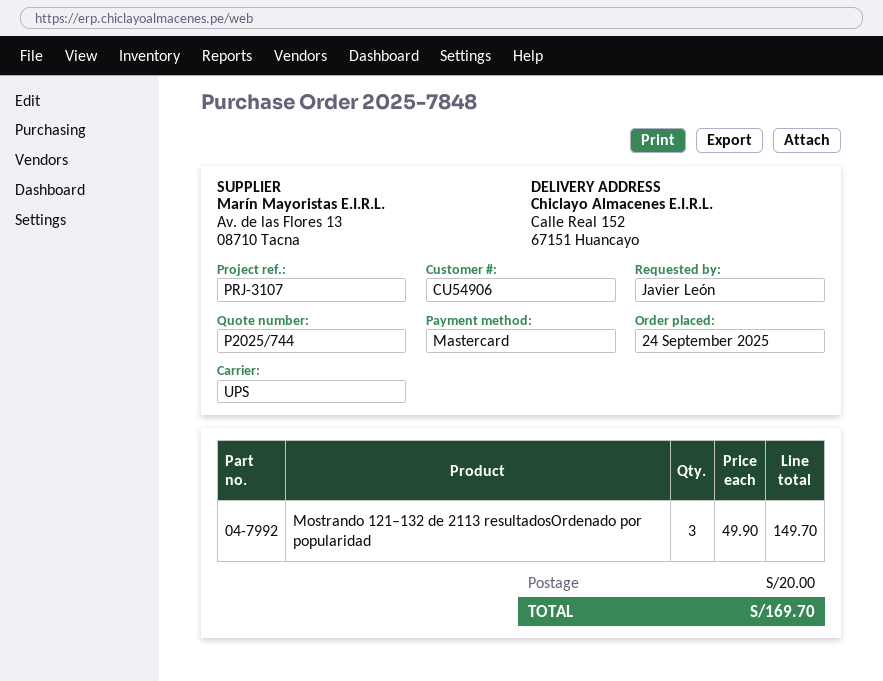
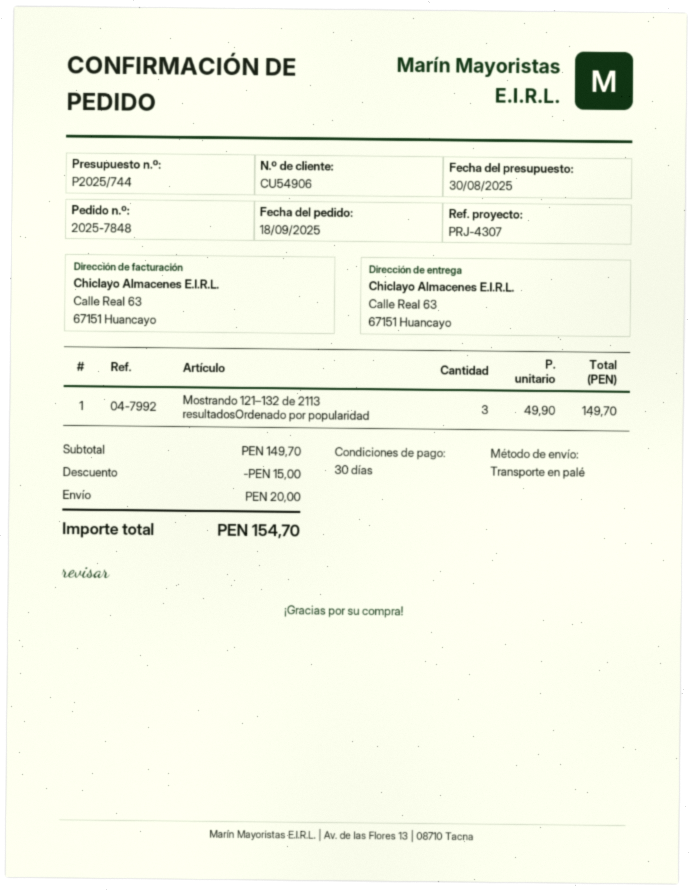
order date: 2025-09-24 -> 2025-09-18
reference: PRJ-3107 -> PRJ-4307
shipping method: UPS -> pallet freight
ship to: Calle Real 152, 67151 Huancayo -> Calle Real 63, 67151 Huancayo
discount: none -> 15.00
total: 169.70 -> 154.70

